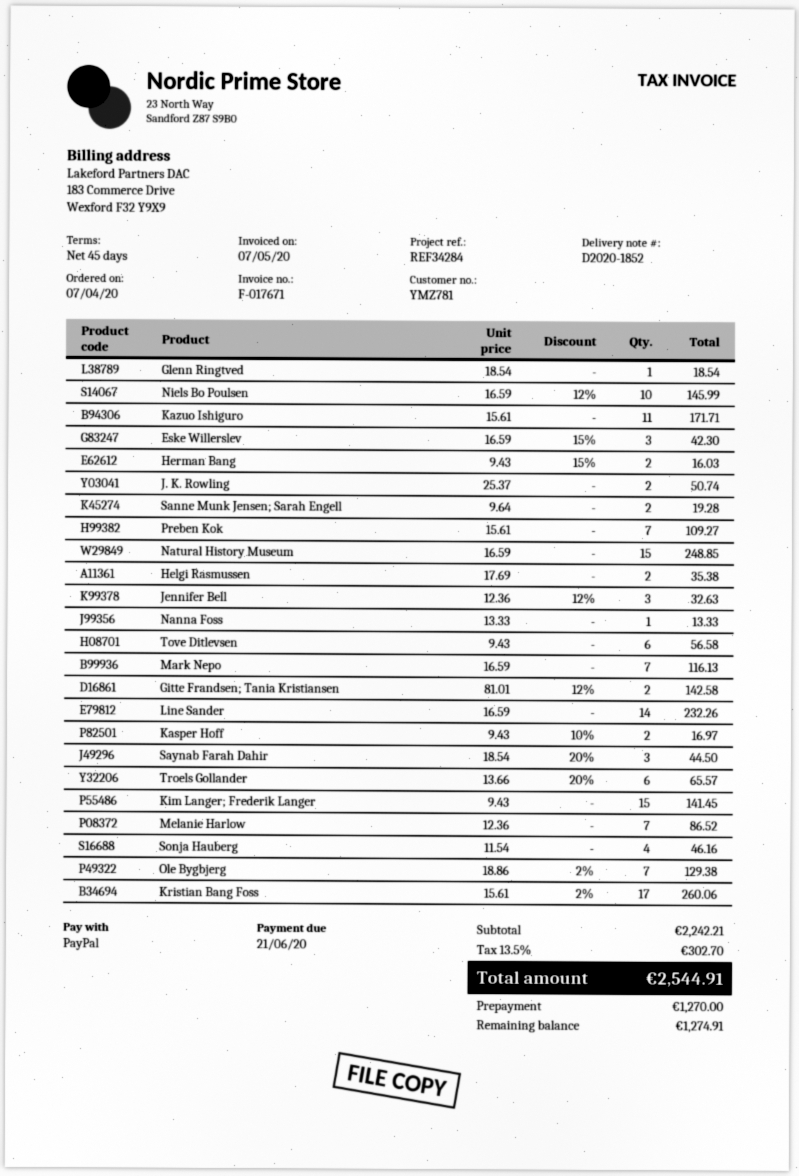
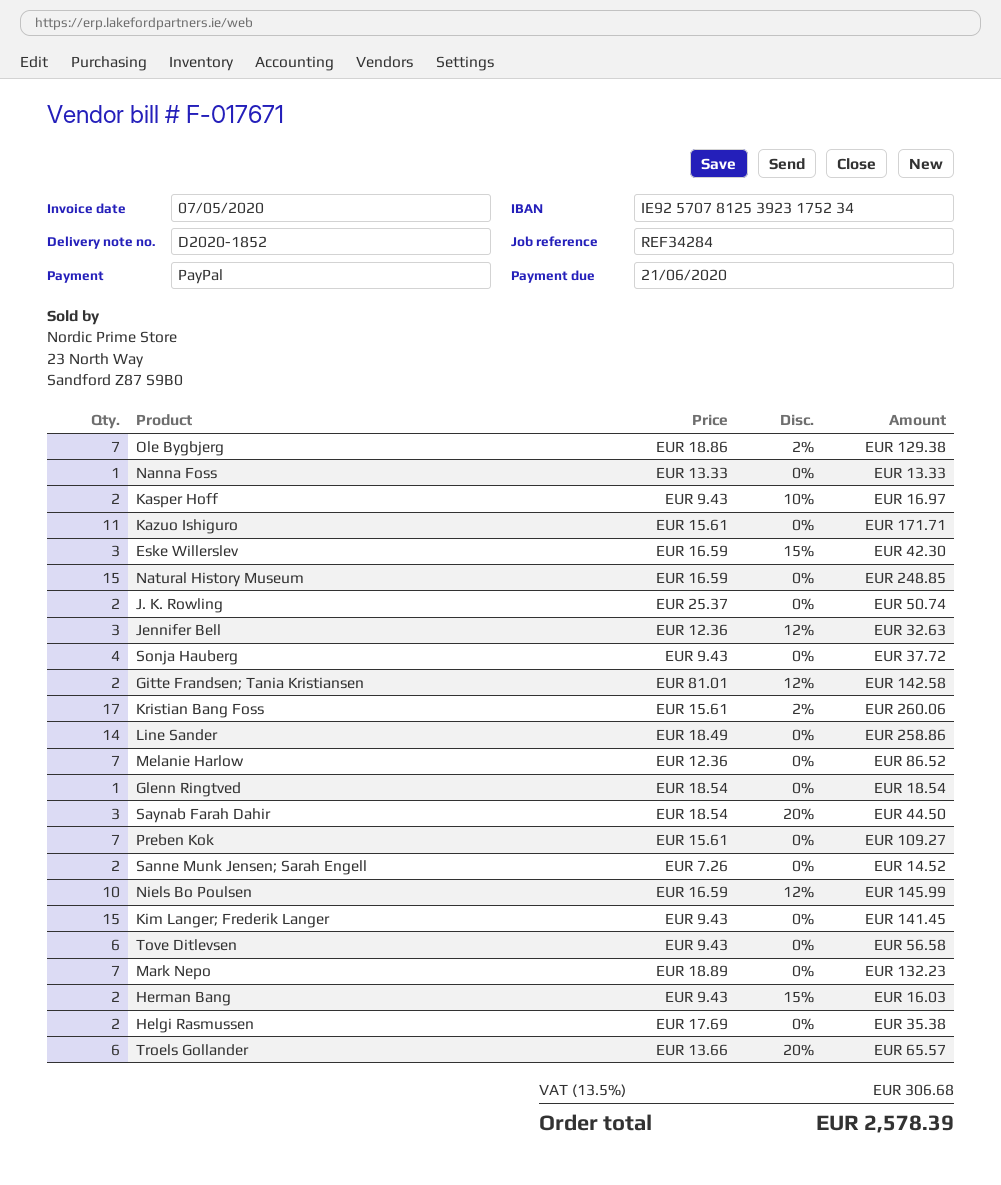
Sanne Munk Jensen; Sarah Engell: 2 x 9.64 = 19.28 -> 2 x 7.26 = 14.52
Mark Nepo: 7 x 16.59 = 116.13 -> 7 x 18.89 = 132.23
Line Sander: 14 x 16.59 = 232.26 -> 14 x 18.49 = 258.86
Sonja Hauberg: 4 x 11.54 = 46.16 -> 4 x 9.43 = 37.72
tax: 13.5% = 302.70 -> 13.5% = 306.68
total: 2544.91 -> 2578.39

